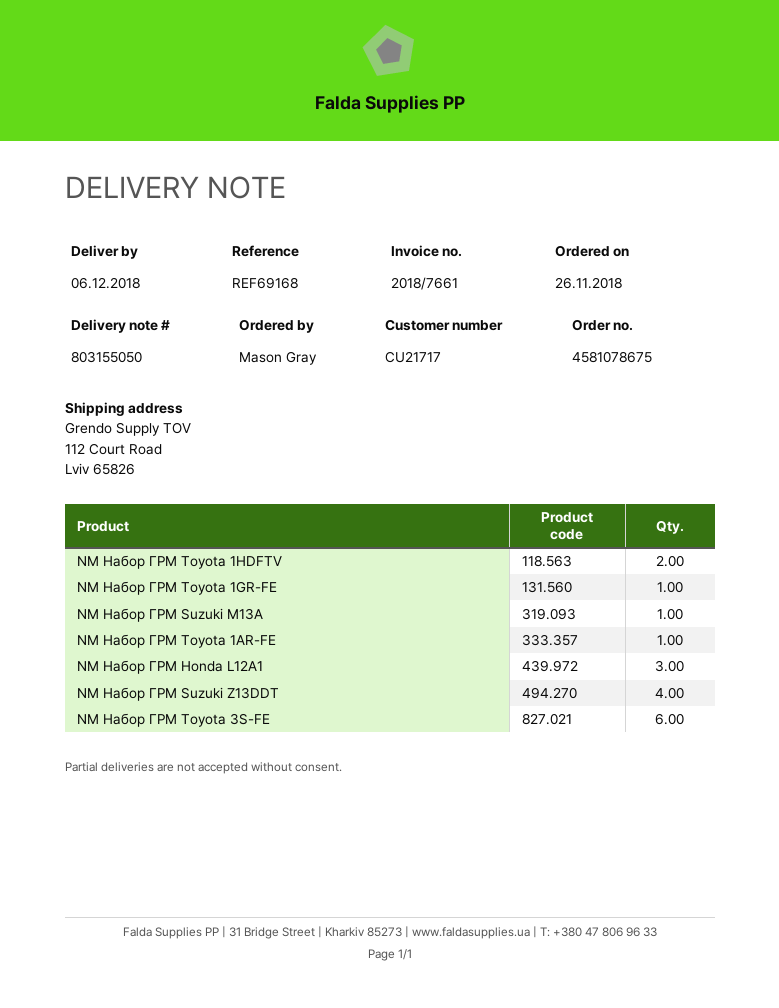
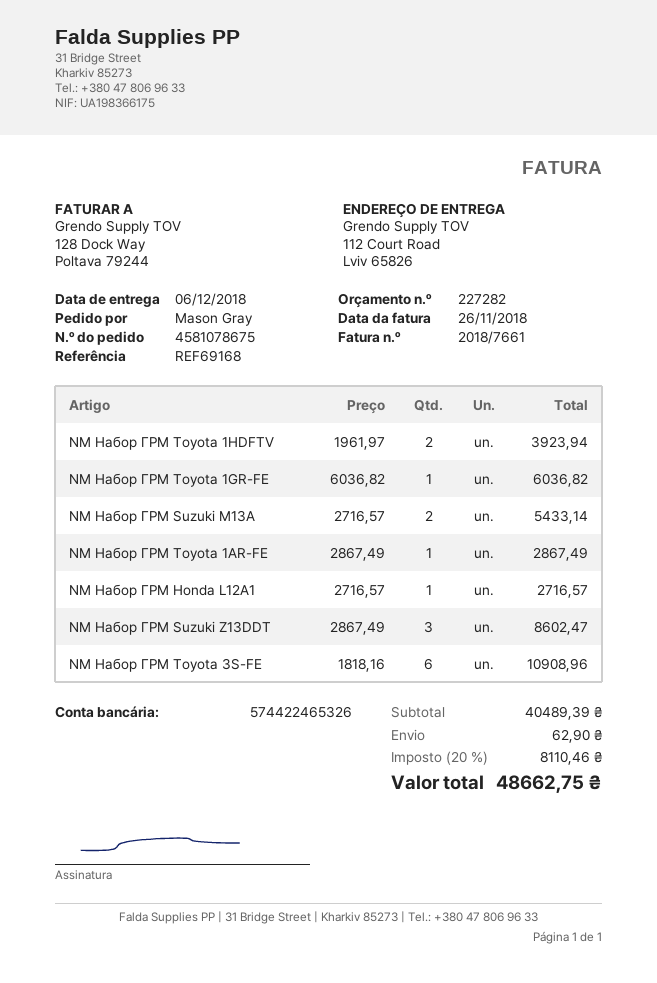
NM Набор ГРМ Suzuki M13A: 1 -> 2
NM Набор ГРМ Honda L12A1: 3 -> 1
NM Набор ГРМ Suzuki Z13DDT: 4 -> 3

